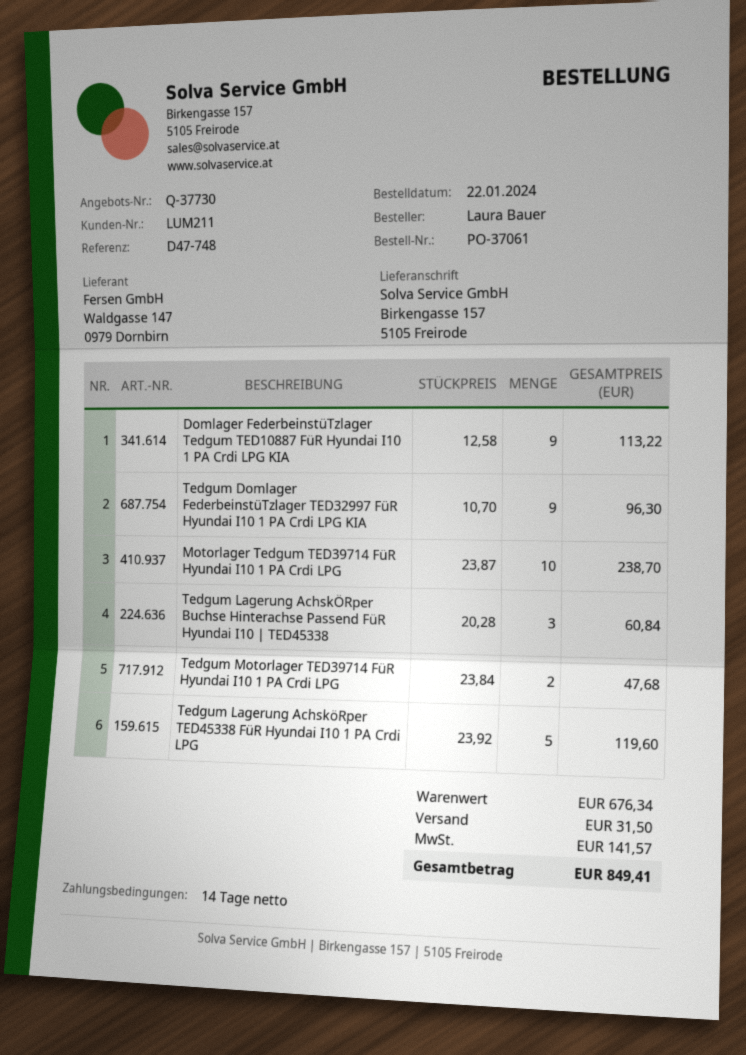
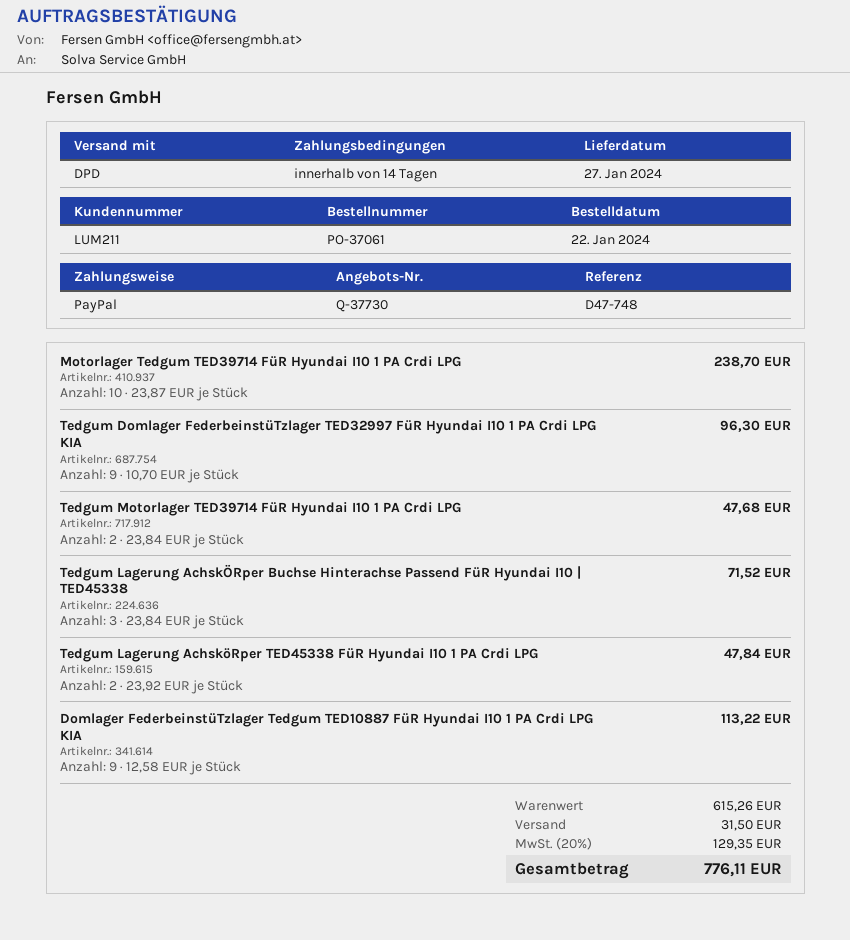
Tedgum Lagerung AchskÖRper Buchse Hinterachse Passend FüR Hyundai I10 | TED45338: 3 x 20.28 = 60.84 -> 3 x 23.84 = 71.52
Tedgum Lagerung AchsköRper TED45338 FüR Hyundai I10 1 PA Crdi LPG: 5 x 23.92 = 119.60 -> 2 x 23.92 = 47.84
subtotal: 676.34 -> 615.26
tax: 141.57 -> 129.35
total: 849.41 -> 776.11

